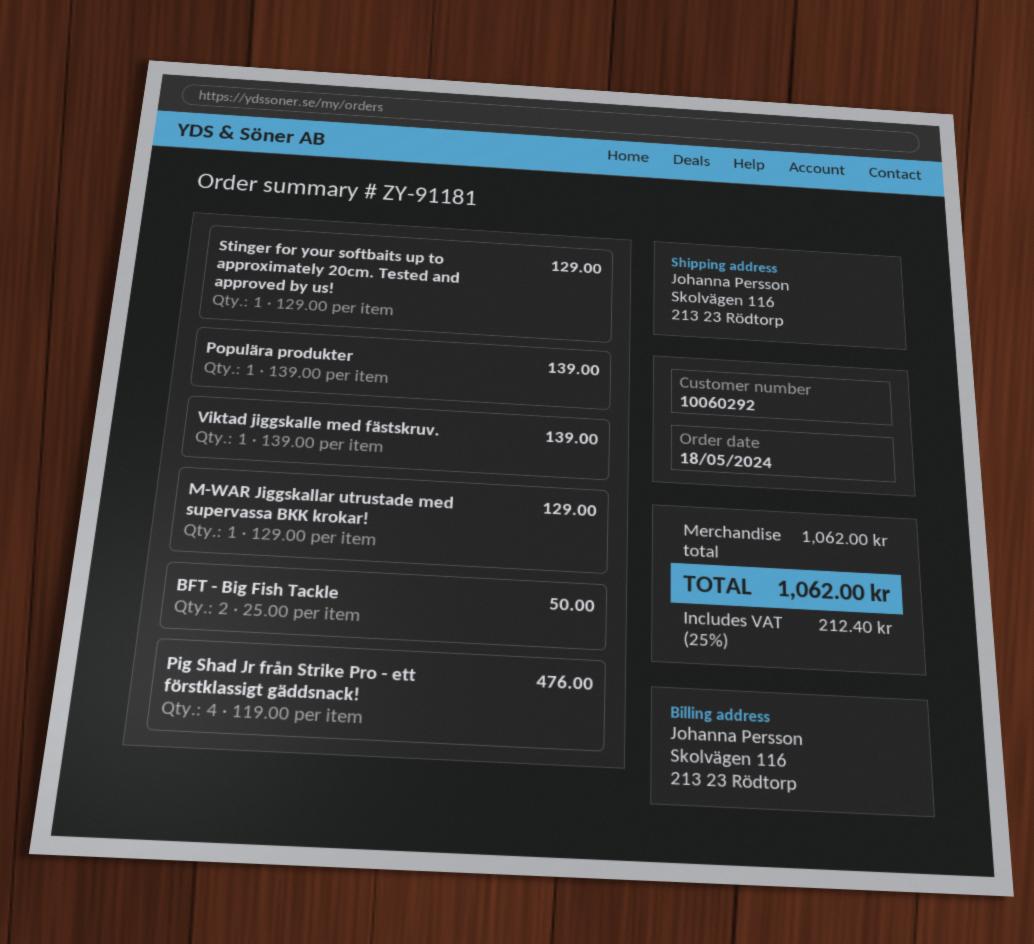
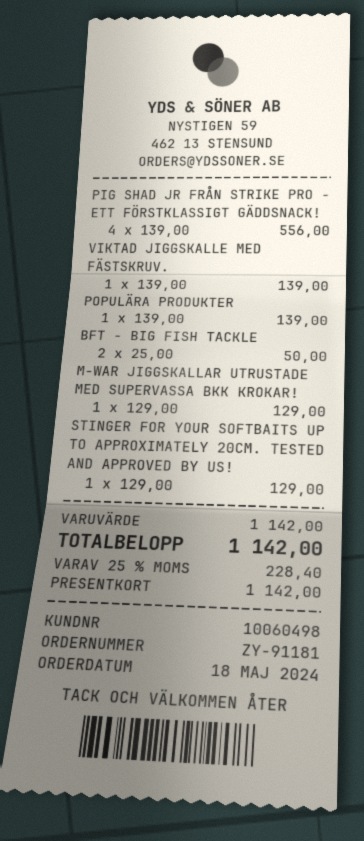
customer number: 10060292 -> 10060498
Pig Shad Jr från Strike Pro - ett förstklassigt gäddsnack!: 4 x 119.00 = 476.00 -> 4 x 139.00 = 556.00
subtotal: 1062.00 -> 1142.00
tax: 25% = 212.40 -> 25% = 228.40
total: 1062.00 -> 1142.00

